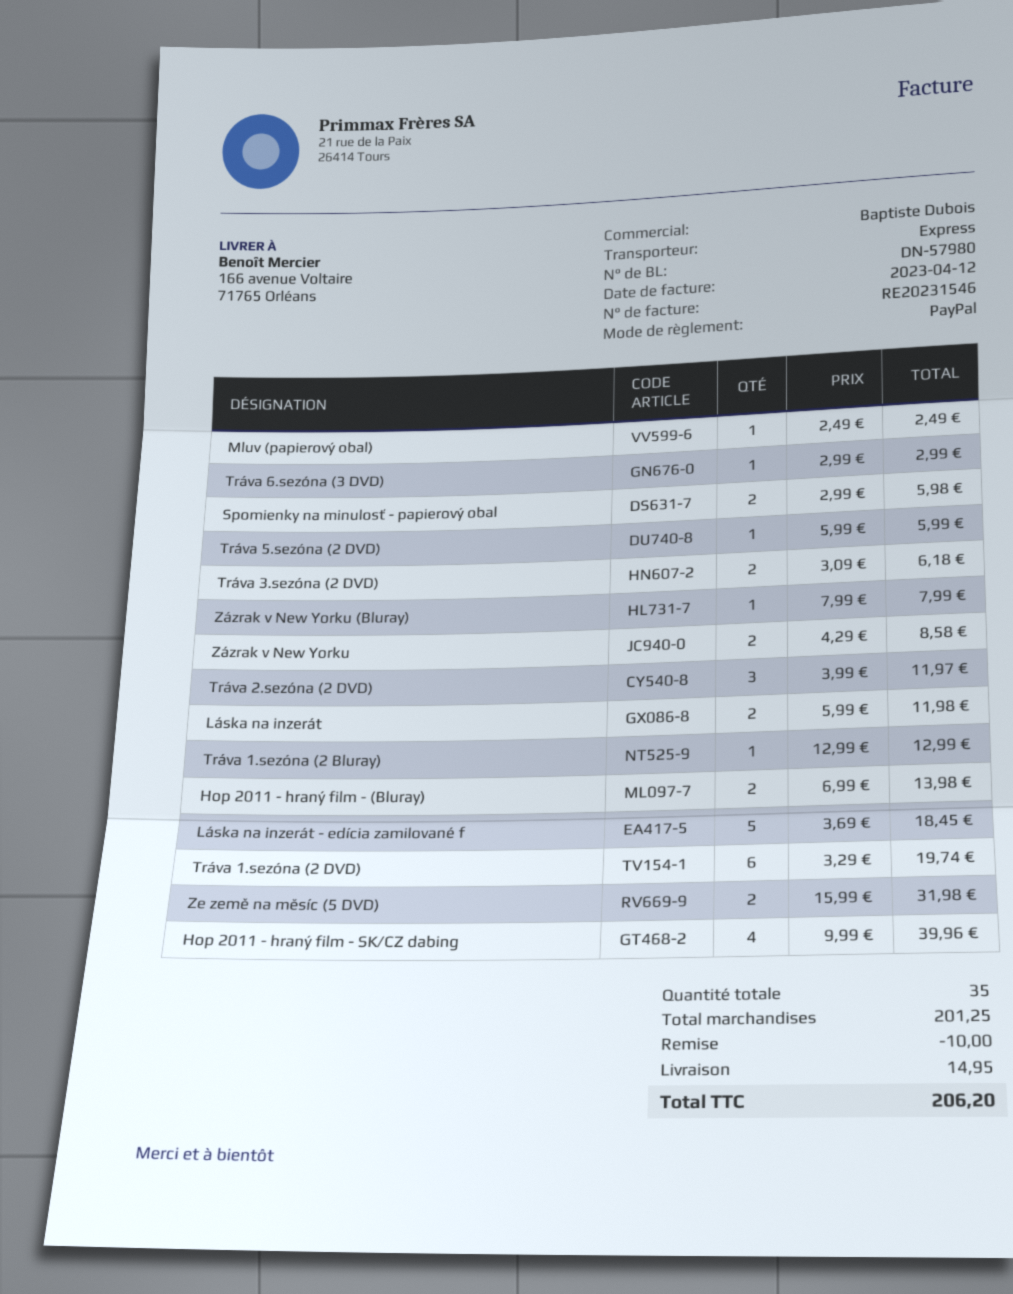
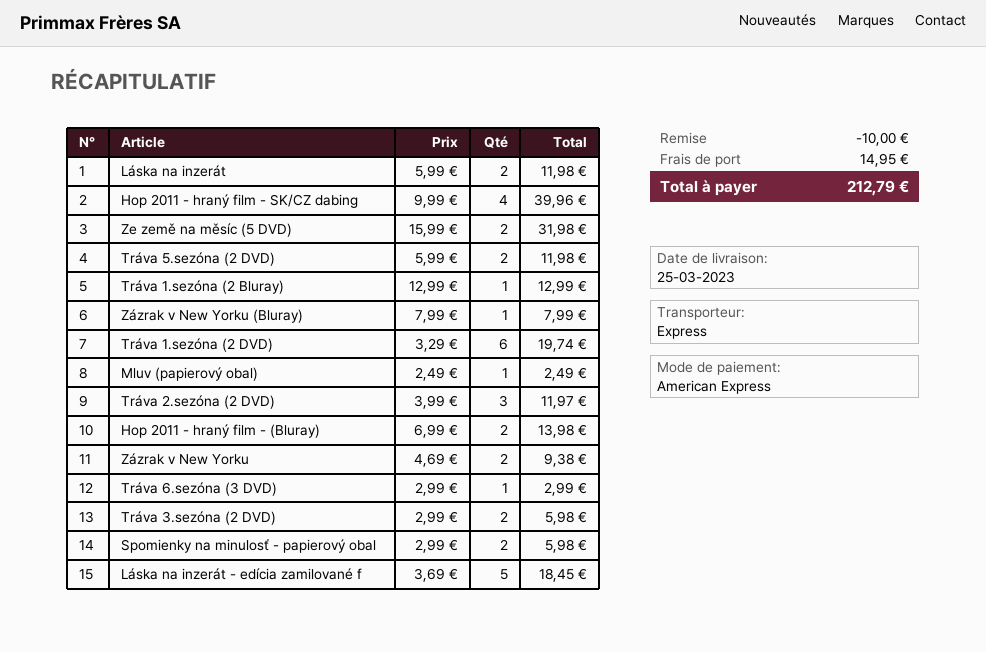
payment method: PayPal -> American Express
Tráva 5.sezóna (2 DVD): 1 x 5.99 = 5.99 -> 2 x 5.99 = 11.98
Tráva 3.sezóna (2 DVD): 2 x 3.09 = 6.18 -> 2 x 2.99 = 5.98
Zázrak v New Yorku: 2 x 4.29 = 8.58 -> 2 x 4.69 = 9.38
total: 206.20 -> 212.79

